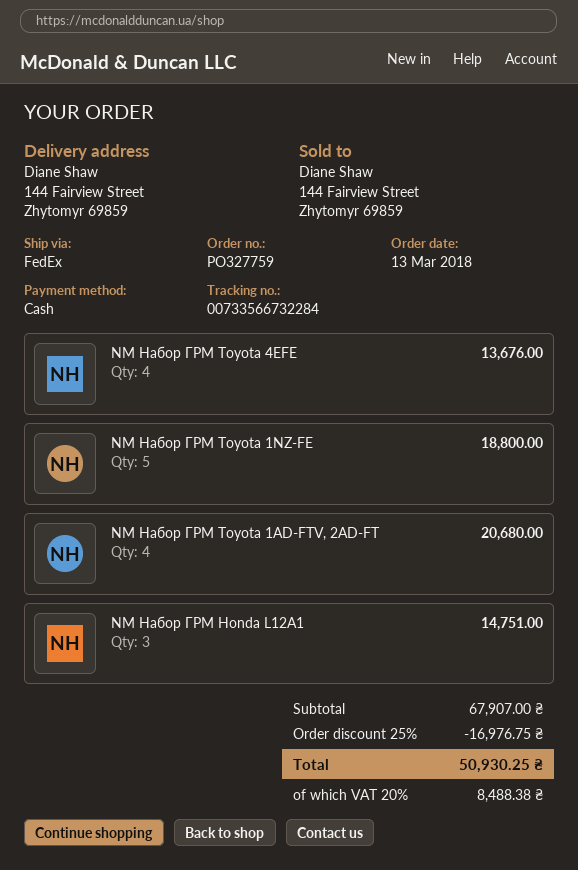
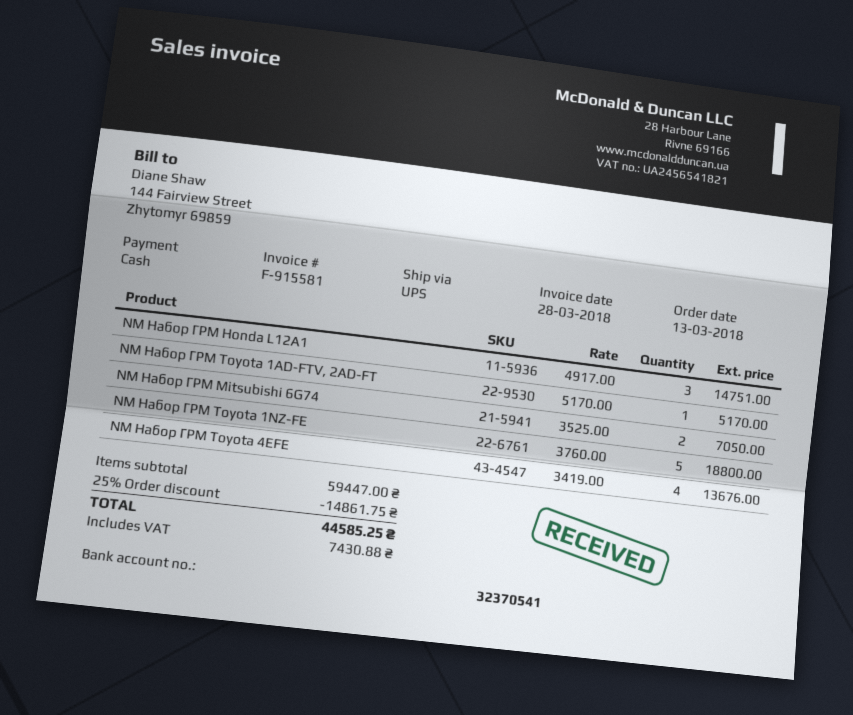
shipping method: FedEx -> UPS
NM Набор ГРМ Toyota 1AD-FTV, 2AD-FT: 4 for 20680.00 -> 1 for 5170.00
NM Набор ГРМ Mitsubishi 6G74: none -> 2 for 7050.00
subtotal: 67907.00 -> 59447.00
discount: 25% = 16976.75 -> 25% = 14861.75
tax: 8488.38 -> 7430.88
total: 50930.25 -> 44585.25

